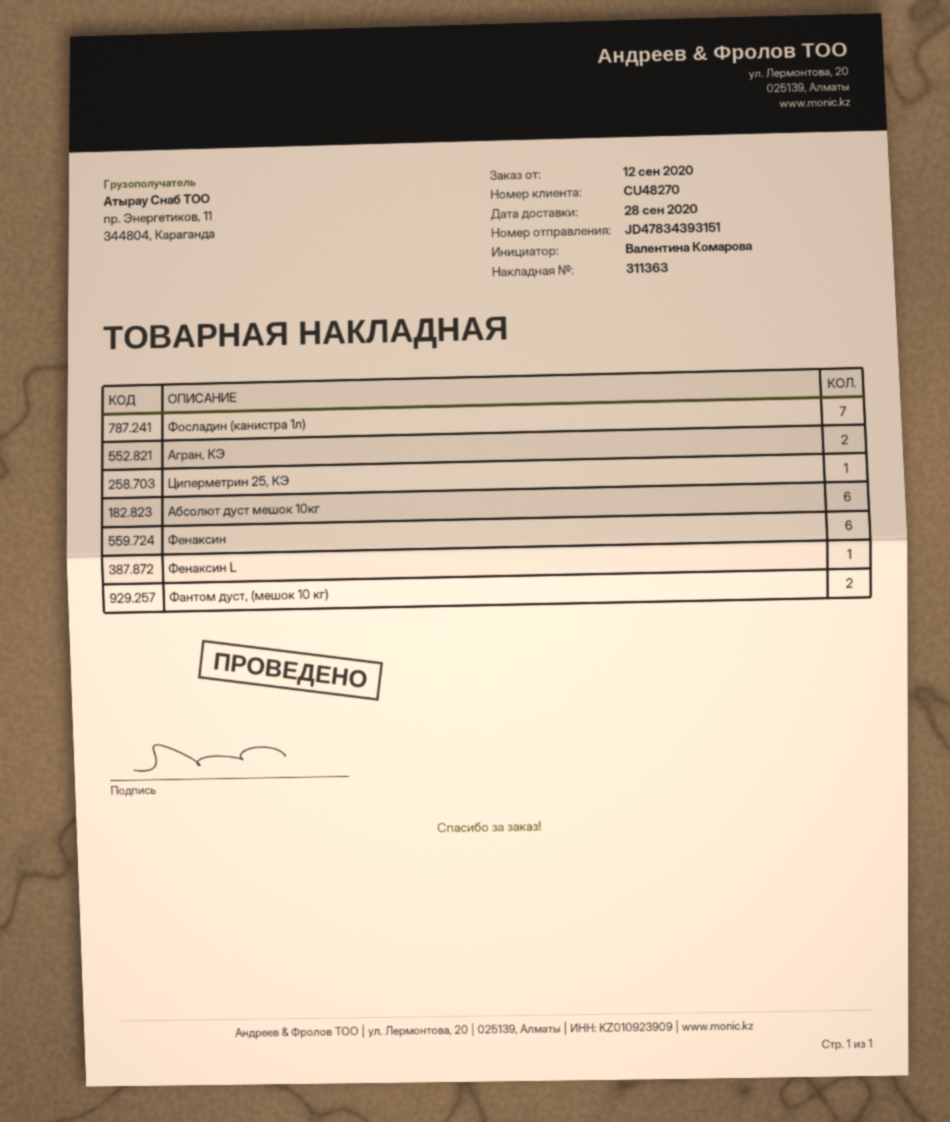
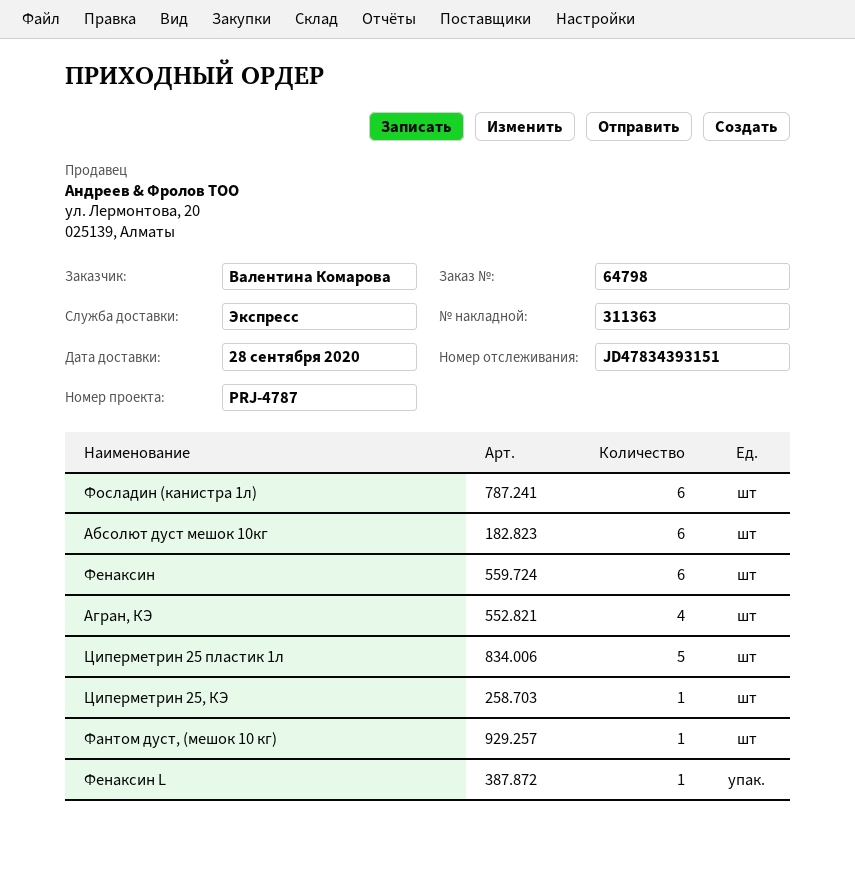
Фосладин (канистра 1л): 7 -> 6
Агран, КЭ: 2 -> 4
Фантом дуст, (мешок 10 кг): 2 -> 1
Циперметрин 25 пластик 1л: none -> 5

